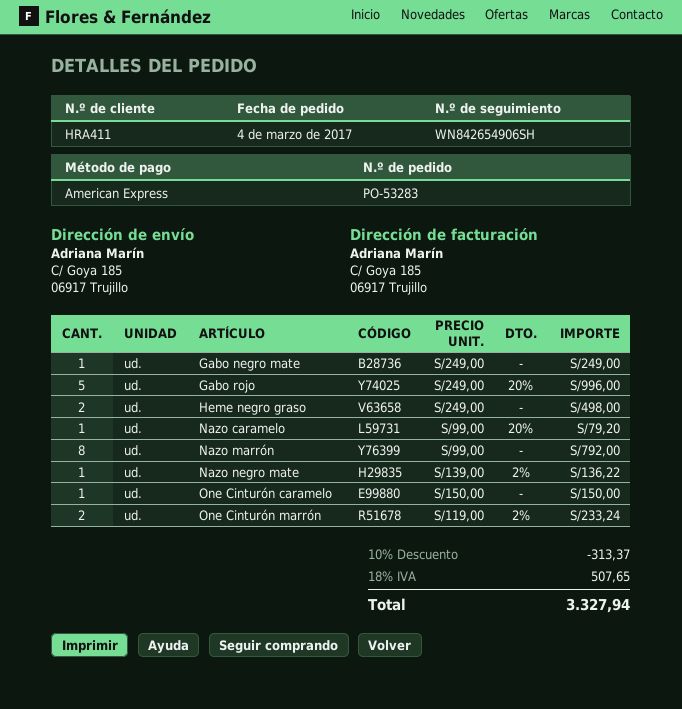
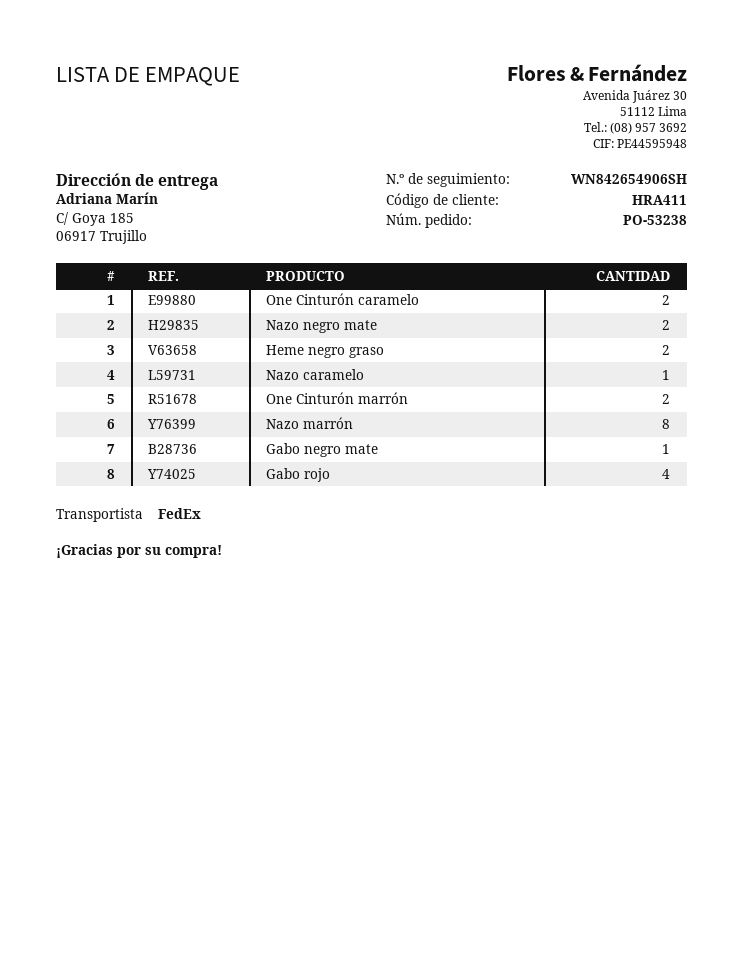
order number: PO-53283 -> PO-53238
Gabo rojo: 5 -> 4
Nazo negro mate: 1 -> 2
One Cinturón caramelo: 1 -> 2

